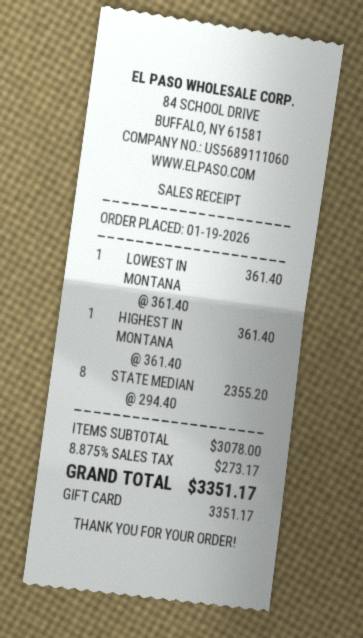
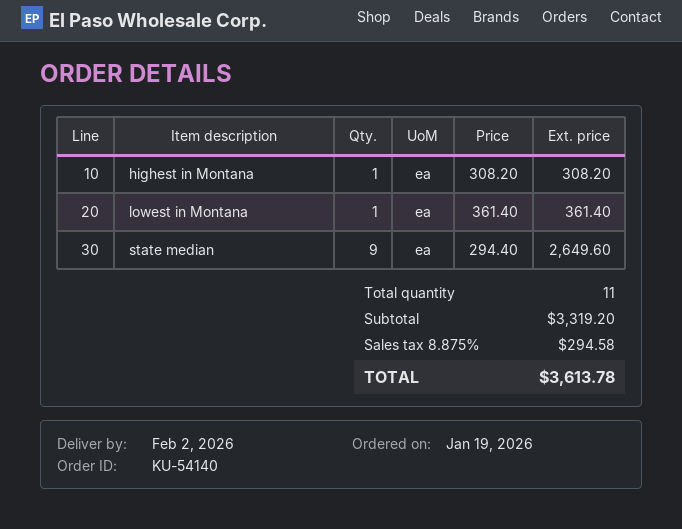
HIGHEST IN MONTANA: 1 x 361.40 = 361.40 -> 1 x 308.20 = 308.20
STATE MEDIAN: 8 x 294.40 = 2355.20 -> 9 x 294.40 = 2649.60
subtotal: 3078.00 -> 3319.20
tax: 8.875% = 273.17 -> 8.875% = 294.58
total: 3351.17 -> 3613.78

